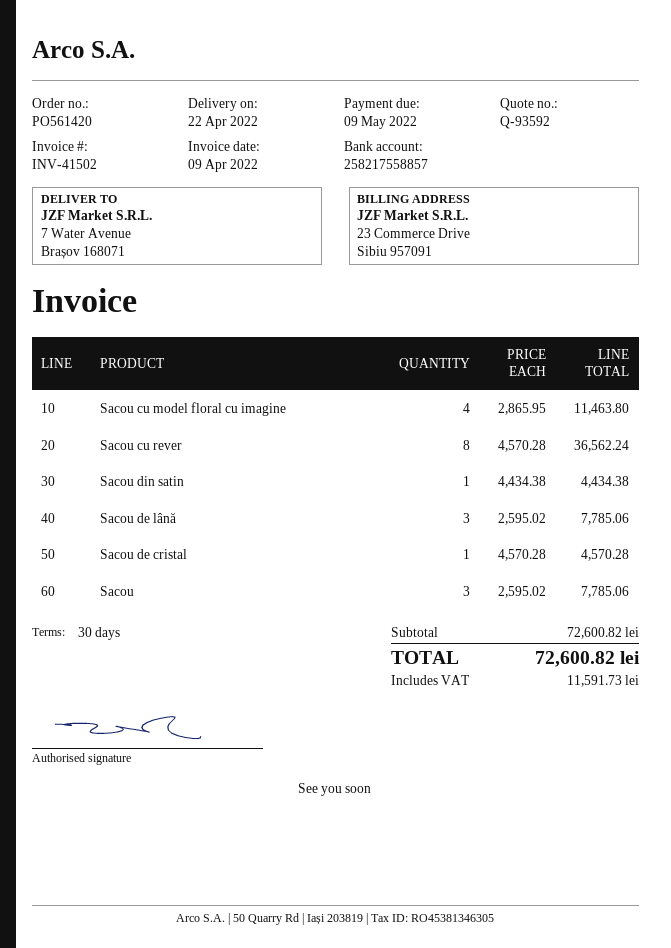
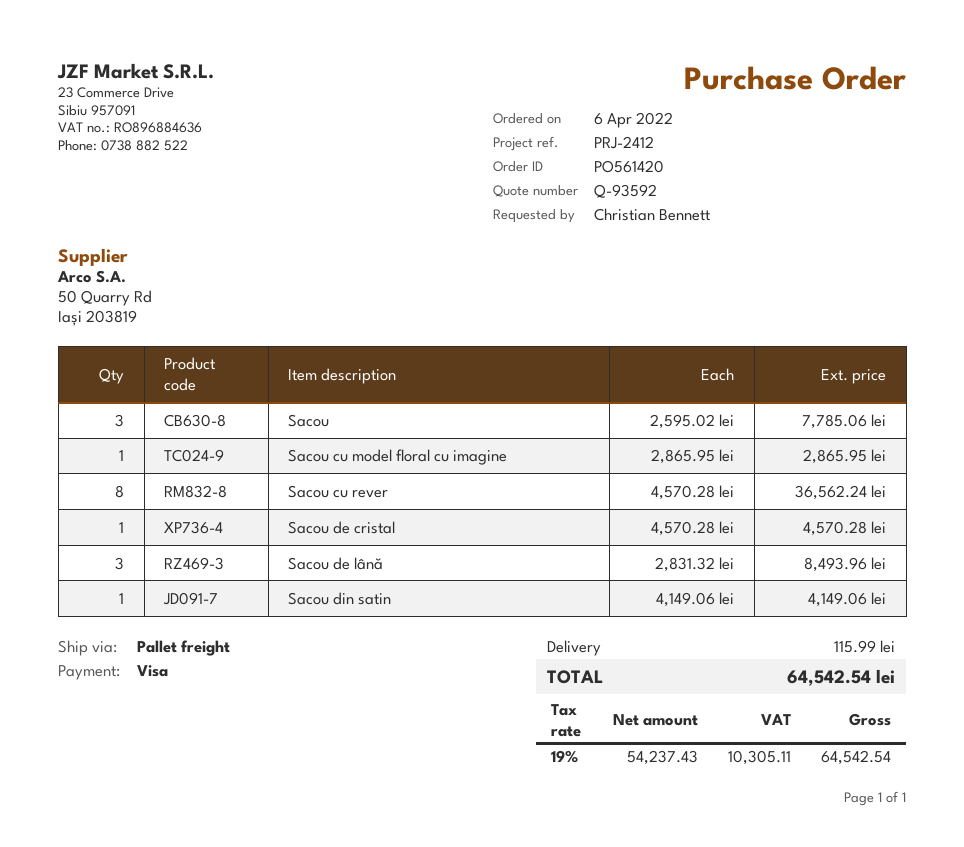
Sacou cu model floral cu imagine: 4 x 2865.95 = 11463.80 -> 1 x 2865.95 = 2865.95
Sacou din satin: 1 x 4434.38 = 4434.38 -> 1 x 4149.06 = 4149.06
Sacou de lână: 3 x 2595.02 = 7785.06 -> 3 x 2831.32 = 8493.96
shipping: none -> 115.99
tax: 11591.73 -> 10305.11
total: 72600.82 -> 64542.54

